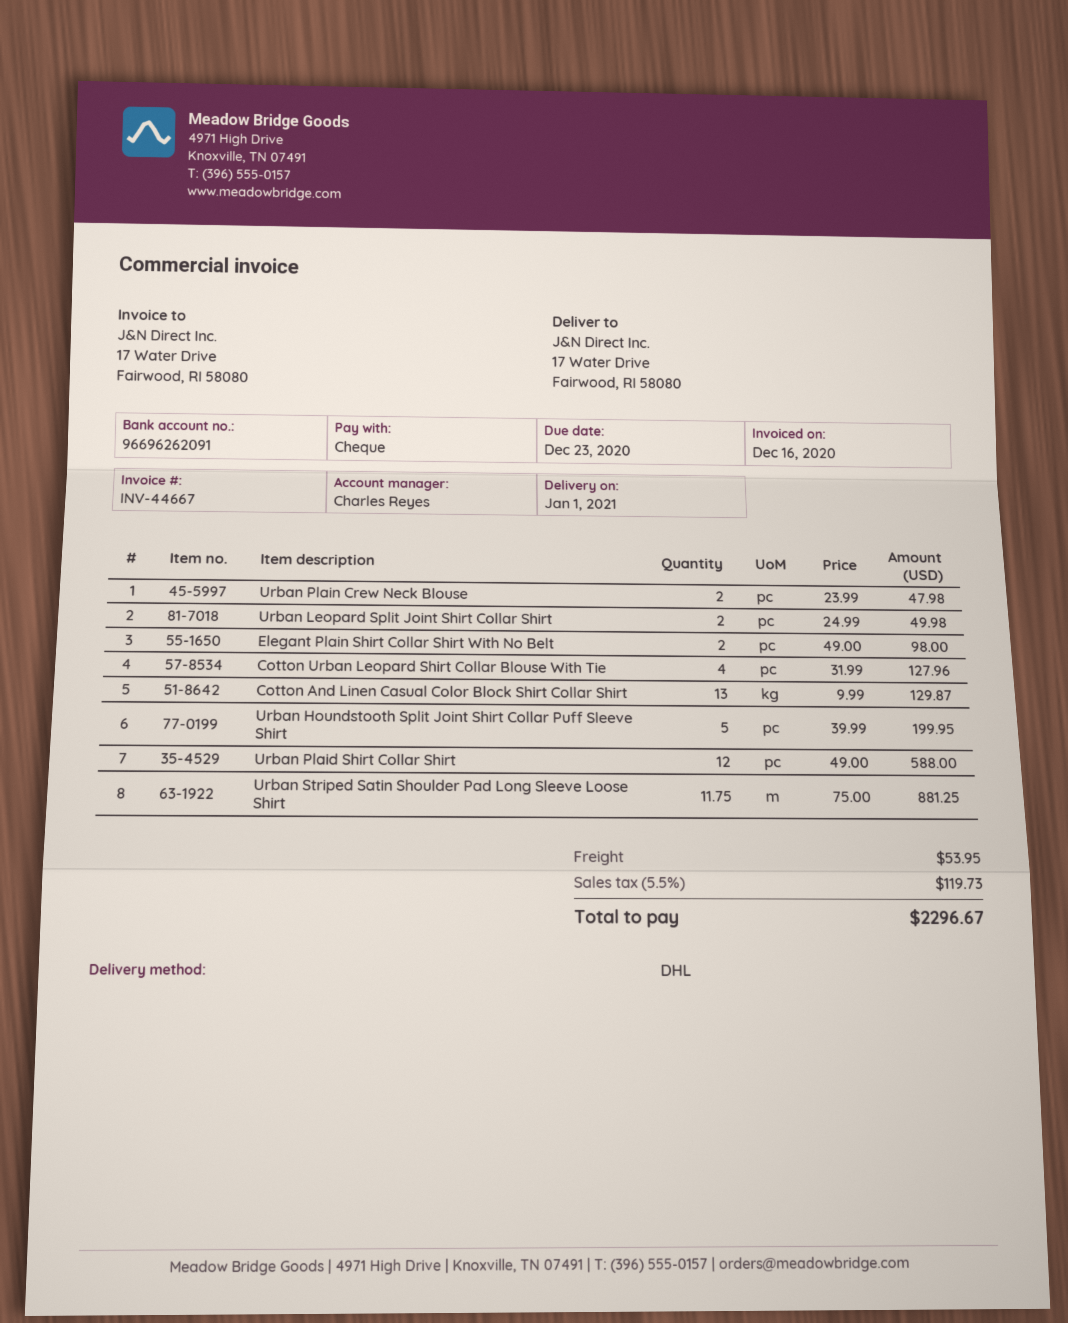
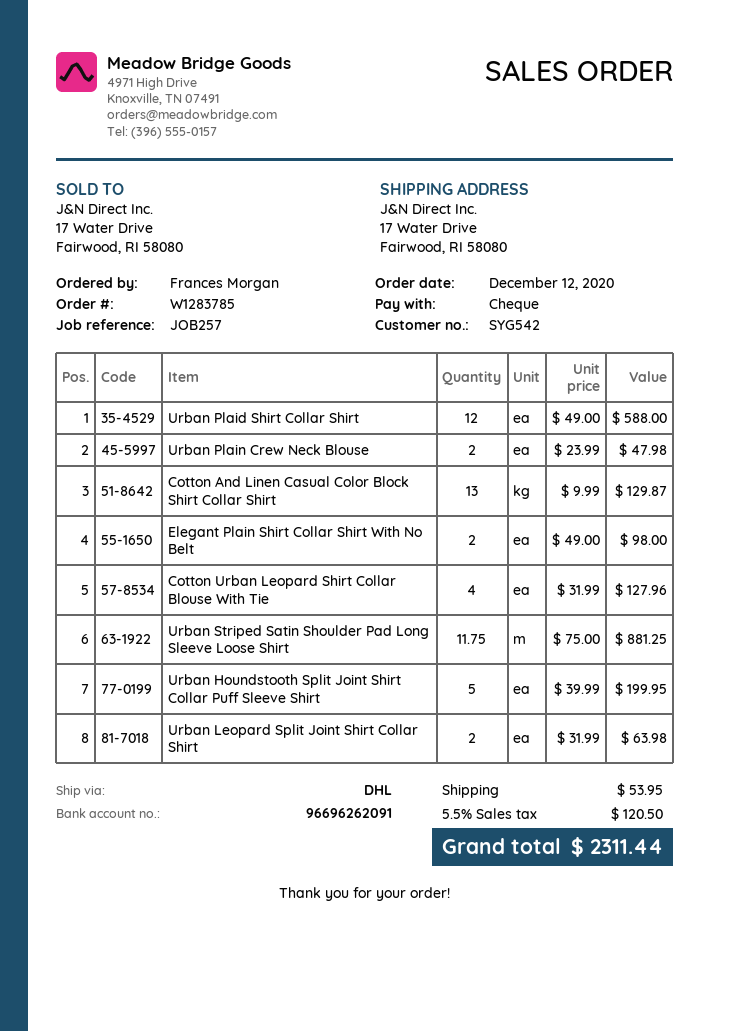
Urban Leopard Split Joint Shirt Collar Shirt: 2 x 24.99 = 49.98 -> 2 x 31.99 = 63.98
tax: 5.5% = 119.73 -> 5.5% = 120.50
total: 2296.67 -> 2311.44

